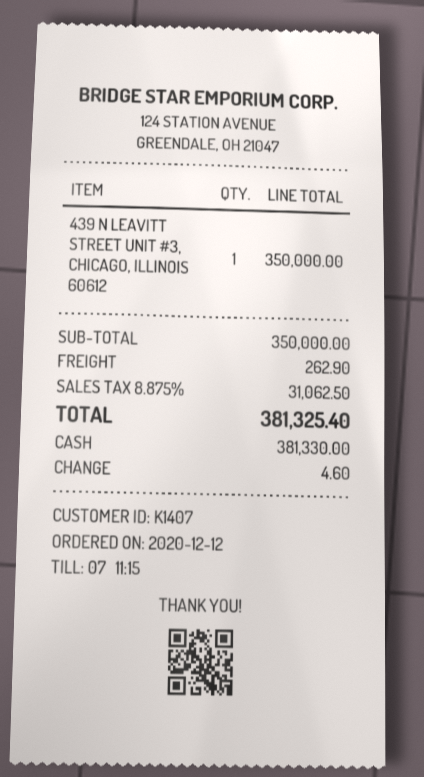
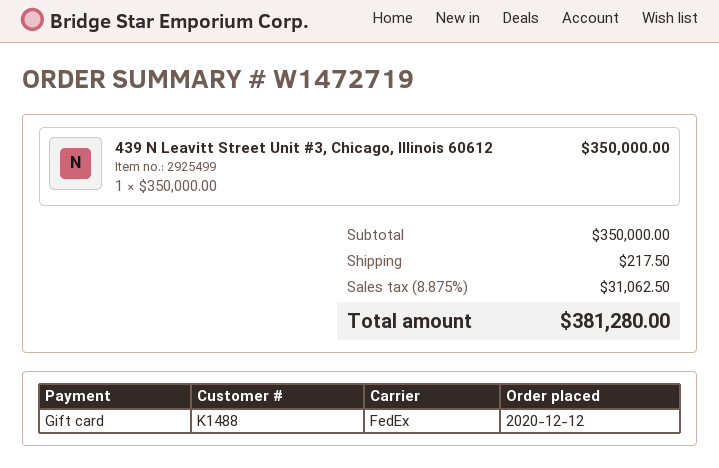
customer number: K1407 -> K1488
payment method: cash -> gift card
shipping: 262.90 -> 217.50
total: 381325.40 -> 381280.00

